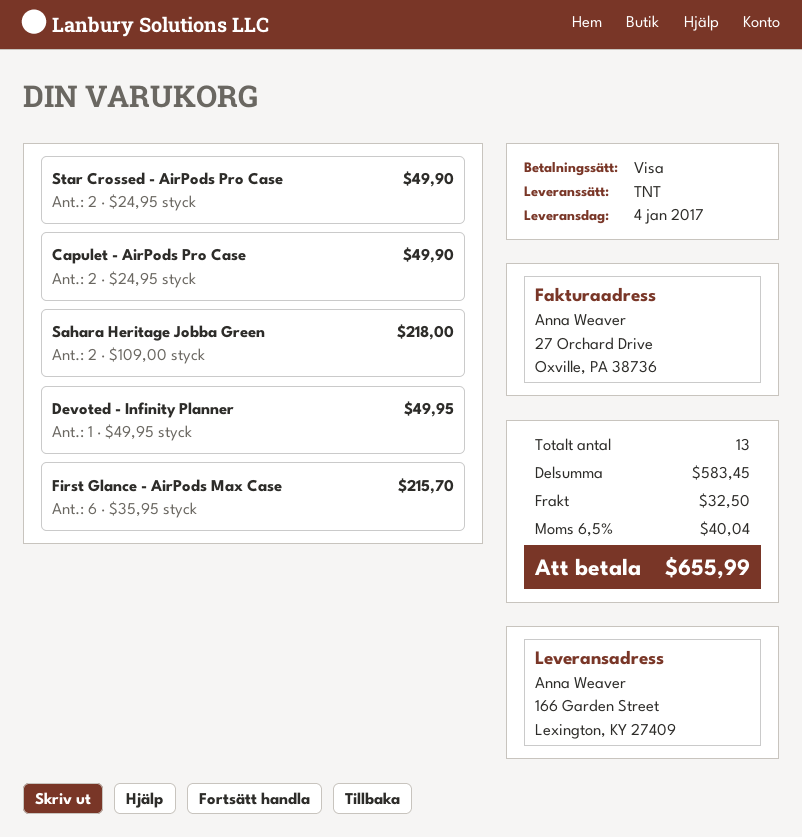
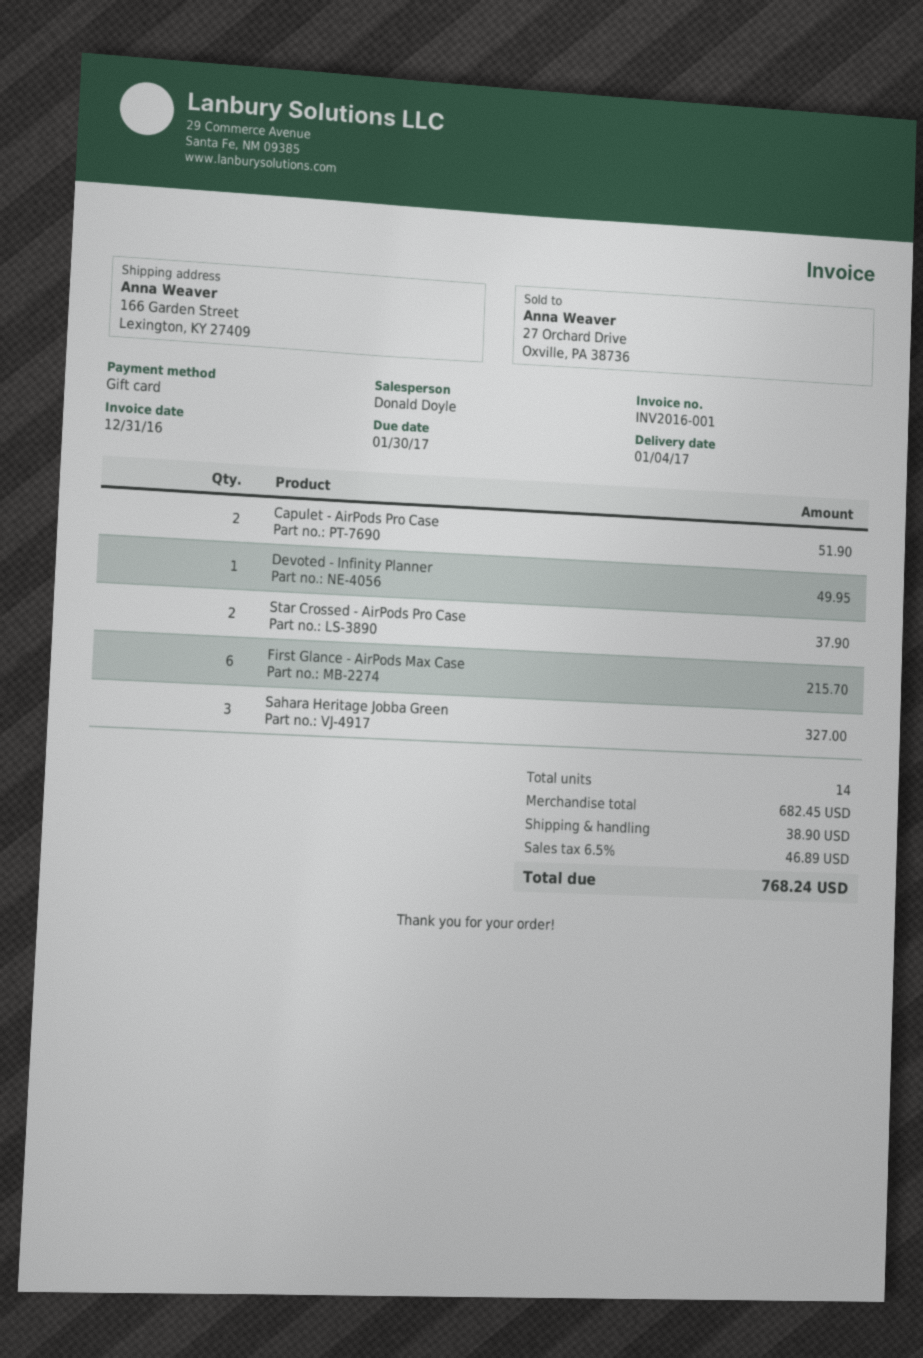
payment method: Visa -> gift card
Star Crossed - AirPods Pro Case: 2 for 49.90 -> 2 for 37.90
Capulet - AirPods Pro Case: 2 for 49.90 -> 2 for 51.90
Sahara Heritage Jobba Green: 2 for 218.00 -> 3 for 327.00
total quantity: 13 -> 14
subtotal: 583.45 -> 682.45
shipping: 32.50 -> 38.90
tax: 6.5% = 40.04 -> 6.5% = 46.89
total: 655.99 -> 768.24

